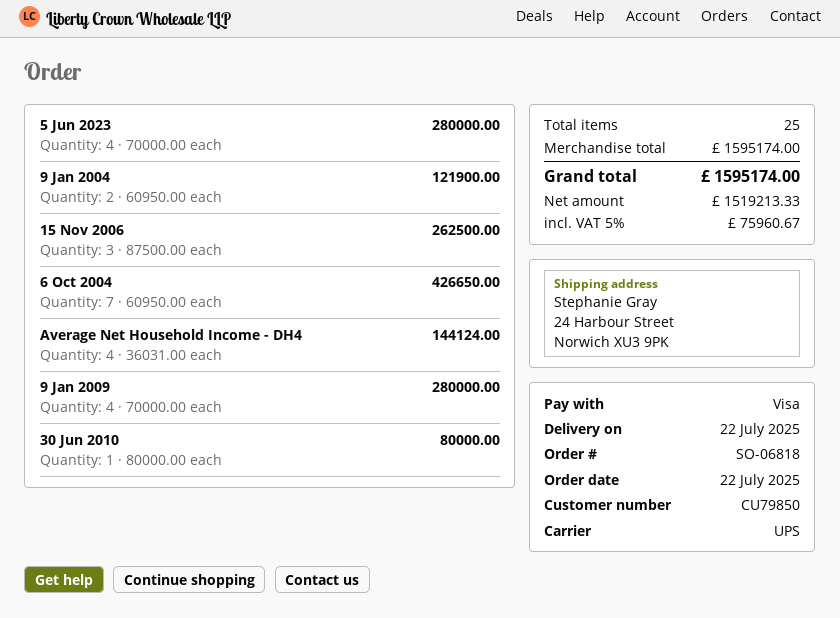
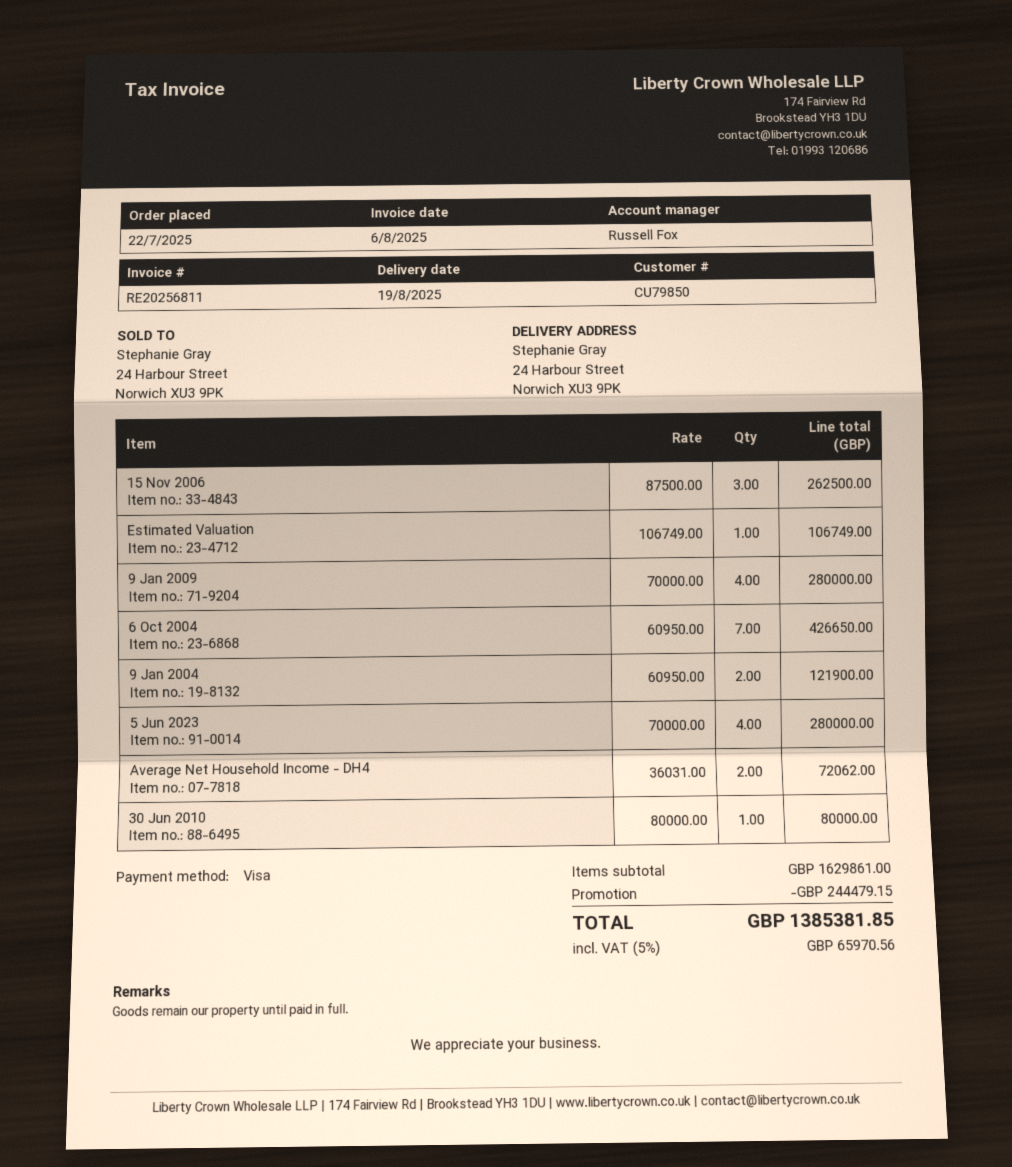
delivery date: 2025-07-22 -> 2025-08-19
Average Net Household Income - DH4: 4 x 36031.00 = 144124.00 -> 2 x 36031.00 = 72062.00
Estimated Valuation: none -> 1 x 106749.00 = 106749.00
subtotal: 1595174.00 -> 1629861.00
discount: none -> 244479.15
tax: 5% = 75960.67 -> 5% = 65970.56
total: 1595174.00 -> 1385381.85

